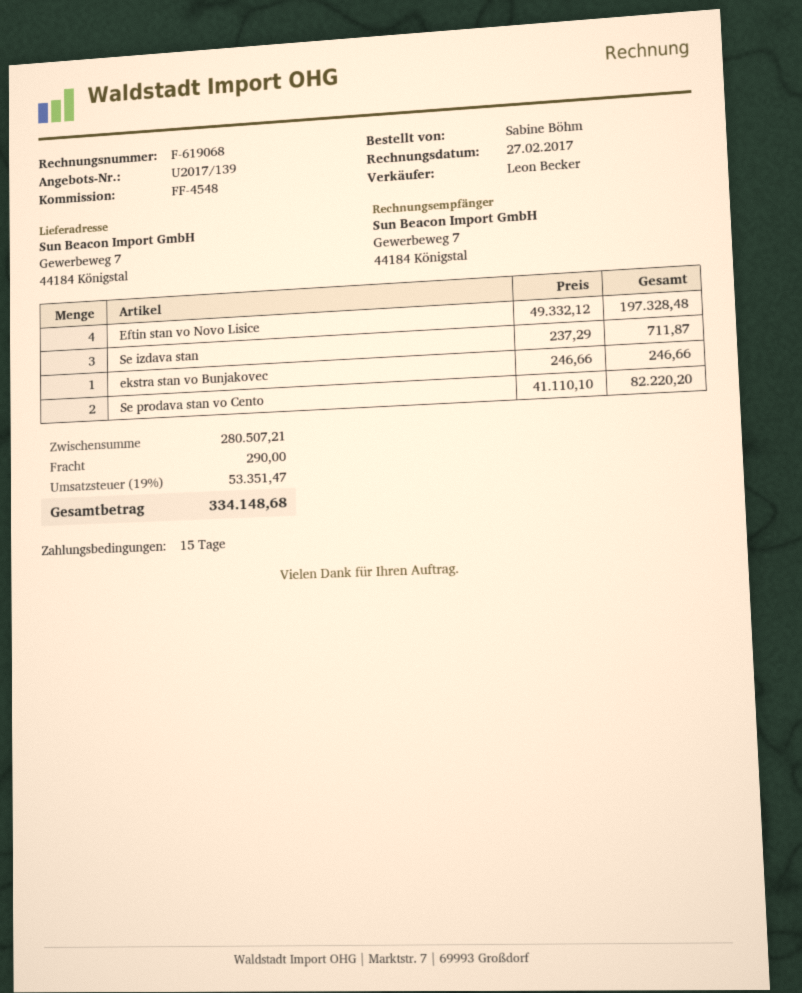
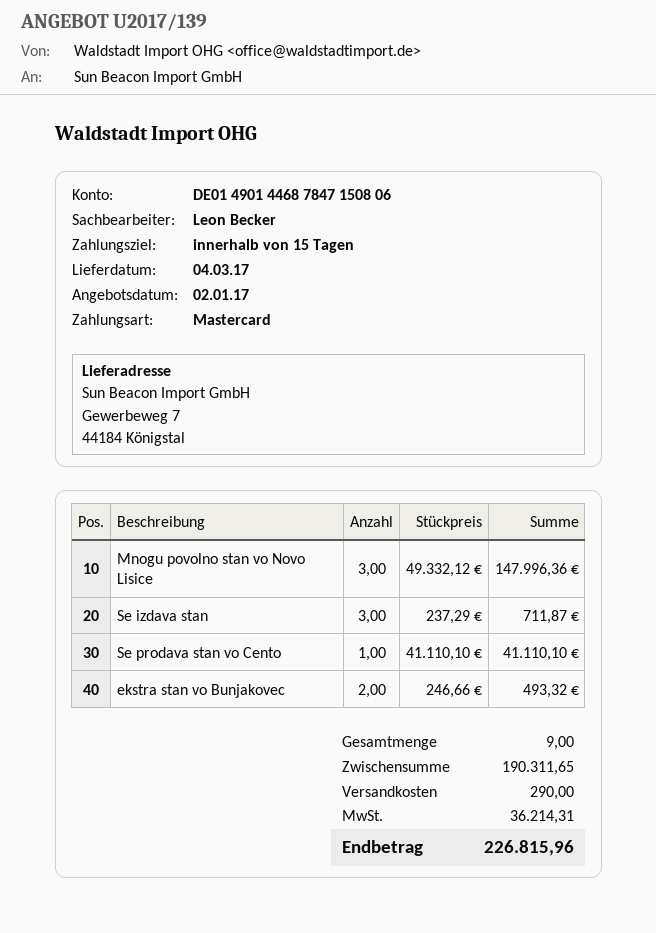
Eftin stan vo Novo Lisice: 4 x 49332.12 = 197328.48 -> none
ekstra stan vo Bunjakovec: 1 x 246.66 = 246.66 -> 2 x 246.66 = 493.32
Se prodava stan vo Cento: 2 x 41110.10 = 82220.20 -> 1 x 41110.10 = 41110.10
Mnogu povolno stan vo Novo Lisice: none -> 3 x 49332.12 = 147996.36
subtotal: 280507.21 -> 190311.65
tax: 53351.47 -> 36214.31
total: 334148.68 -> 226815.96

